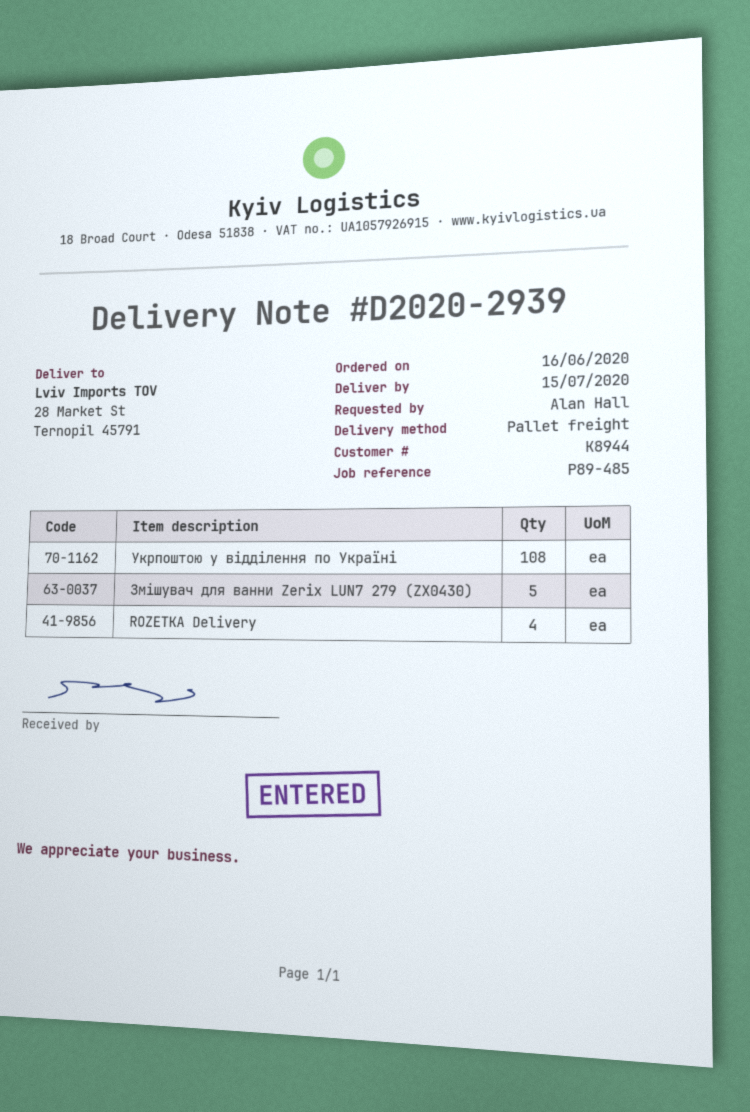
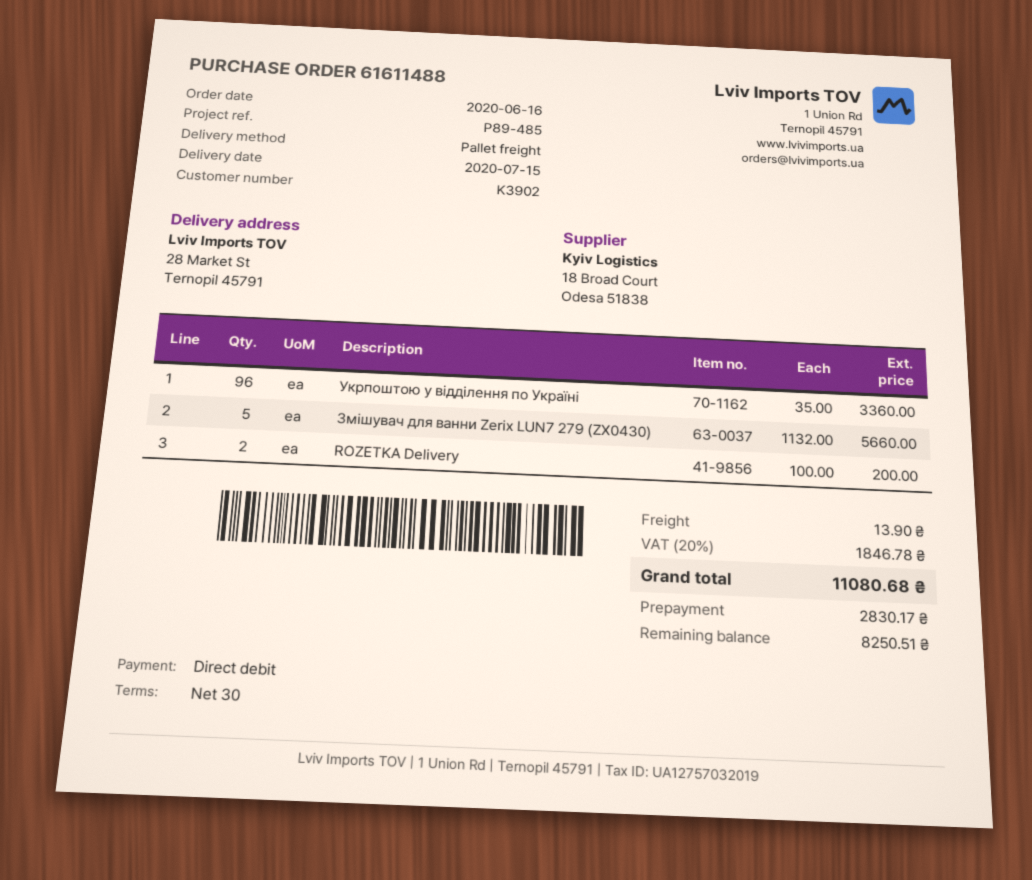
customer number: K8944 -> K3902
Укрпоштою у відділення по Україні: 108 -> 96
ROZETKA Delivery: 4 -> 2

